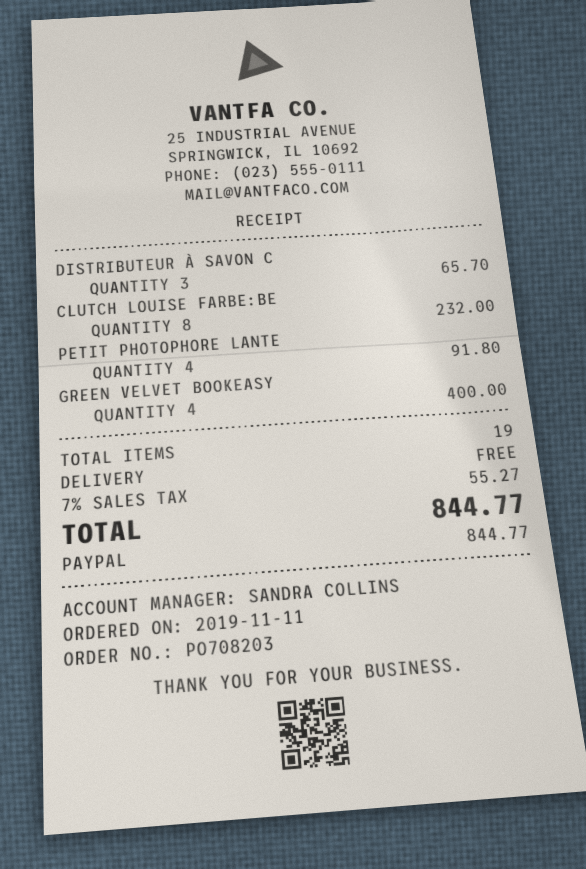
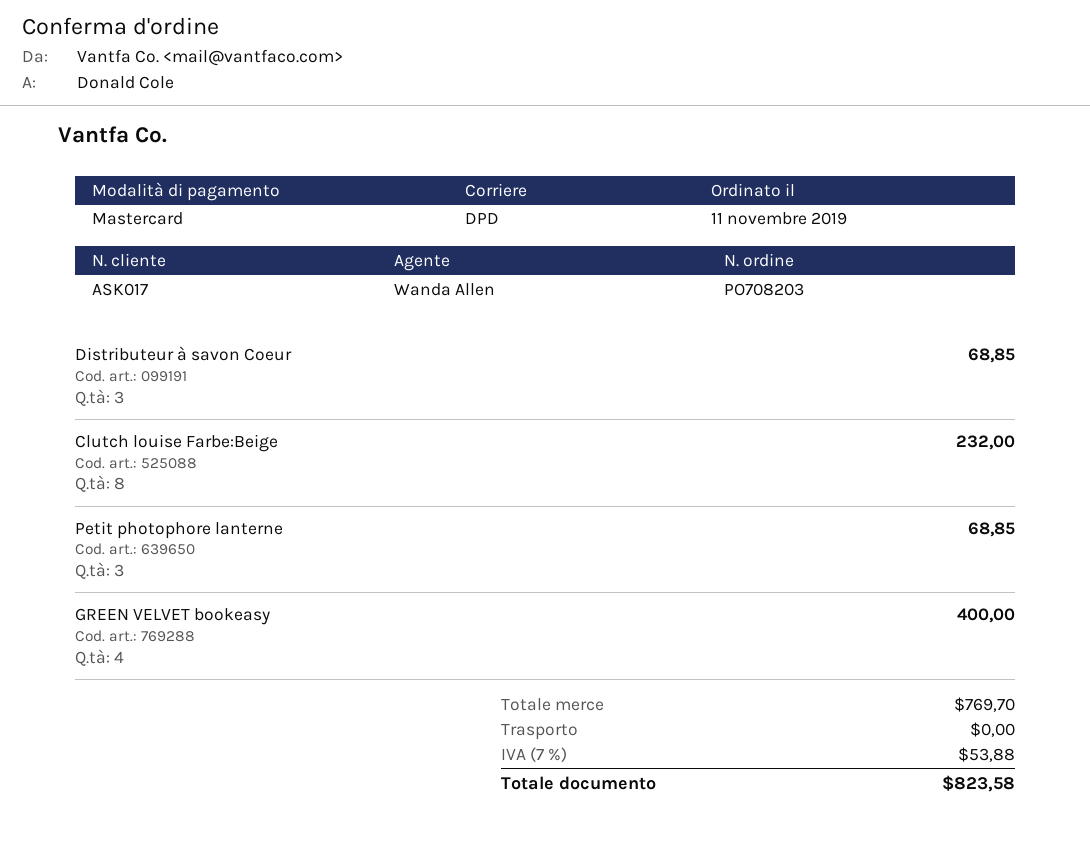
sales rep: SANDRA COLLINS -> Wanda Allen
payment method: PayPal -> Mastercard
DISTRIBUTEUR À SAVON C: 3 for 65.70 -> 3 for 68.85
PETIT PHOTOPHORE LANTE: 4 for 91.80 -> 3 for 68.85
tax: 7% = 55.27 -> 7% = 53.88
total: 844.77 -> 823.58

